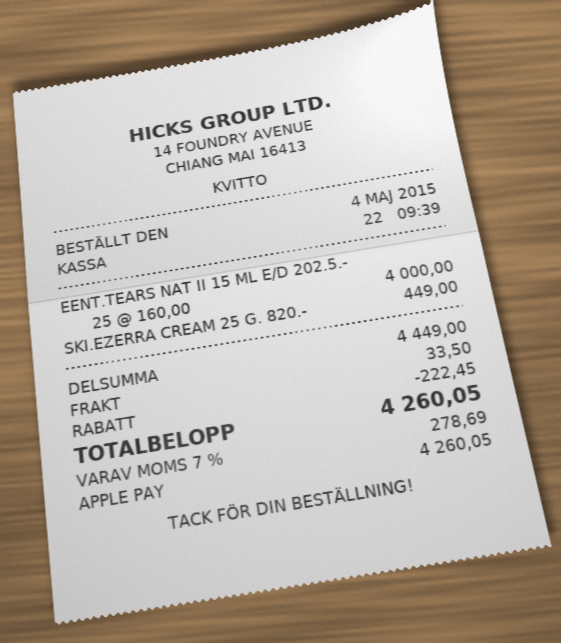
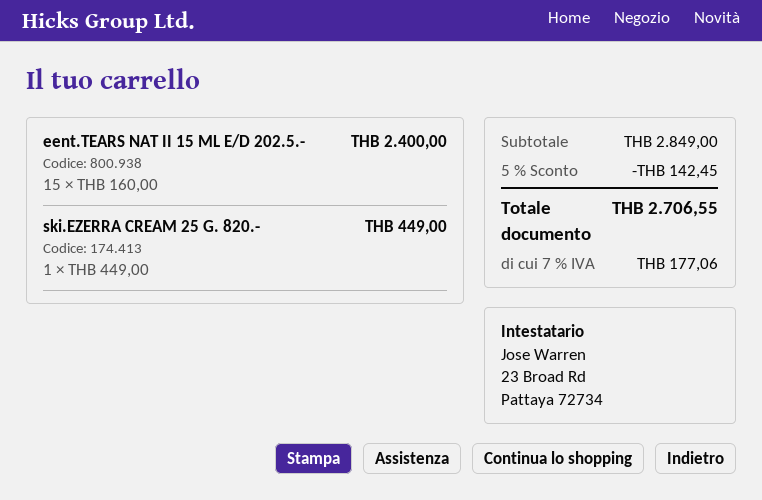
EENT.TEARS NAT II 15 ML E/D 202.5.-: 25 x 160.00 = 4000.00 -> 15 x 160.00 = 2400.00
subtotal: 4449.00 -> 2849.00
discount: 222.45 -> 142.45
shipping: 33.50 -> none
tax: 7% = 278.69 -> 7% = 177.06
total: 4260.05 -> 2706.55

